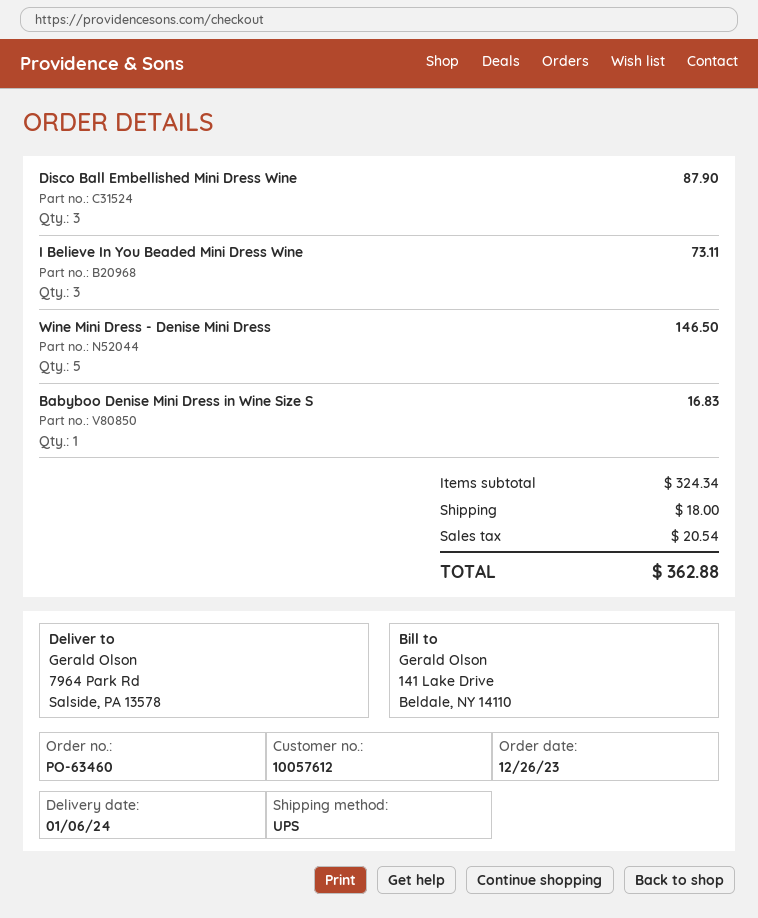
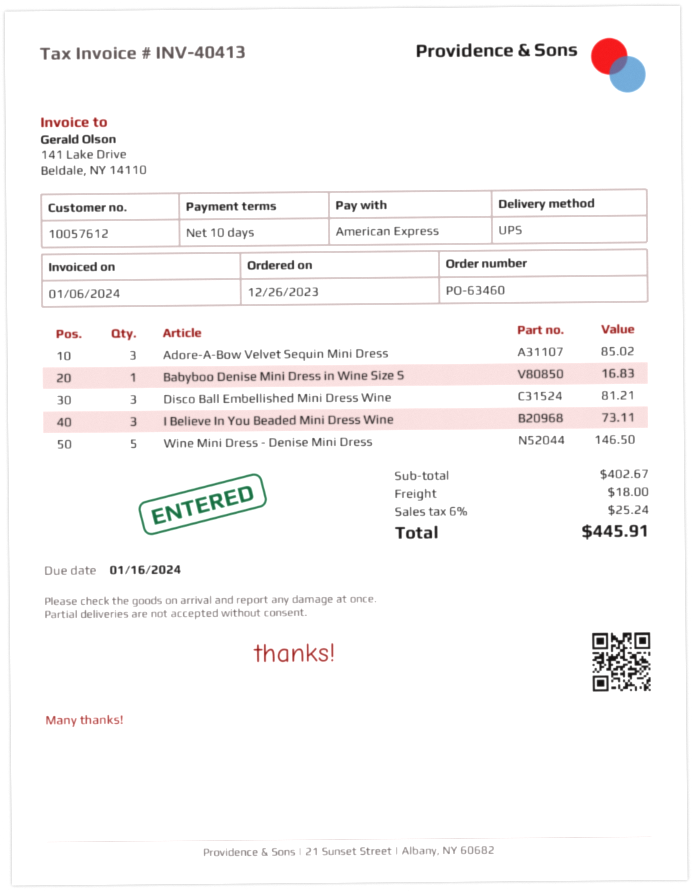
Disco Ball Embellished Mini Dress Wine: 3 for 87.90 -> 3 for 81.21
Adore-A-Bow Velvet Sequin Mini Dress: none -> 3 for 85.02
subtotal: 324.34 -> 402.67
tax: 20.54 -> 25.24
total: 362.88 -> 445.91

